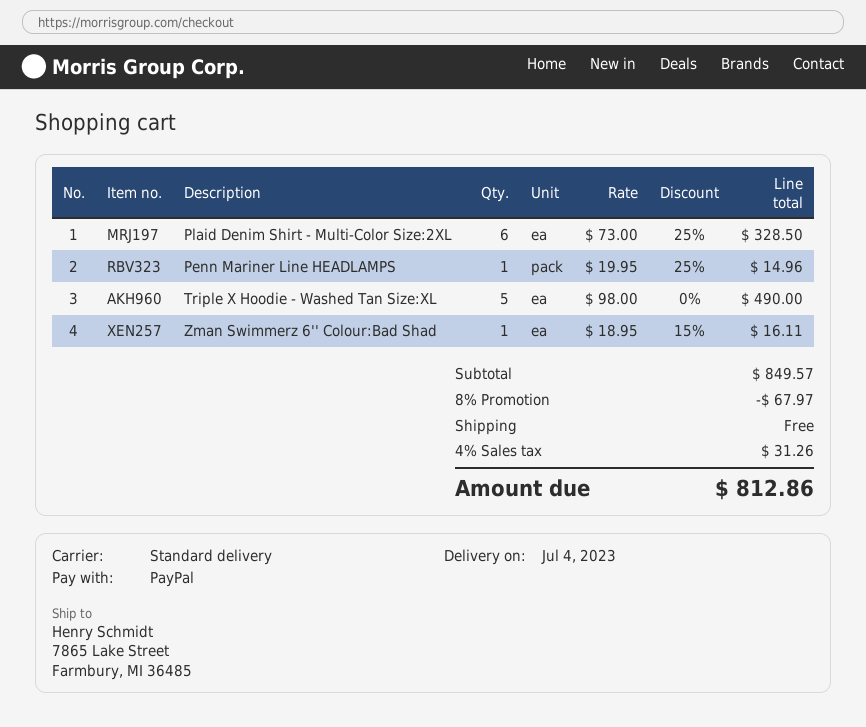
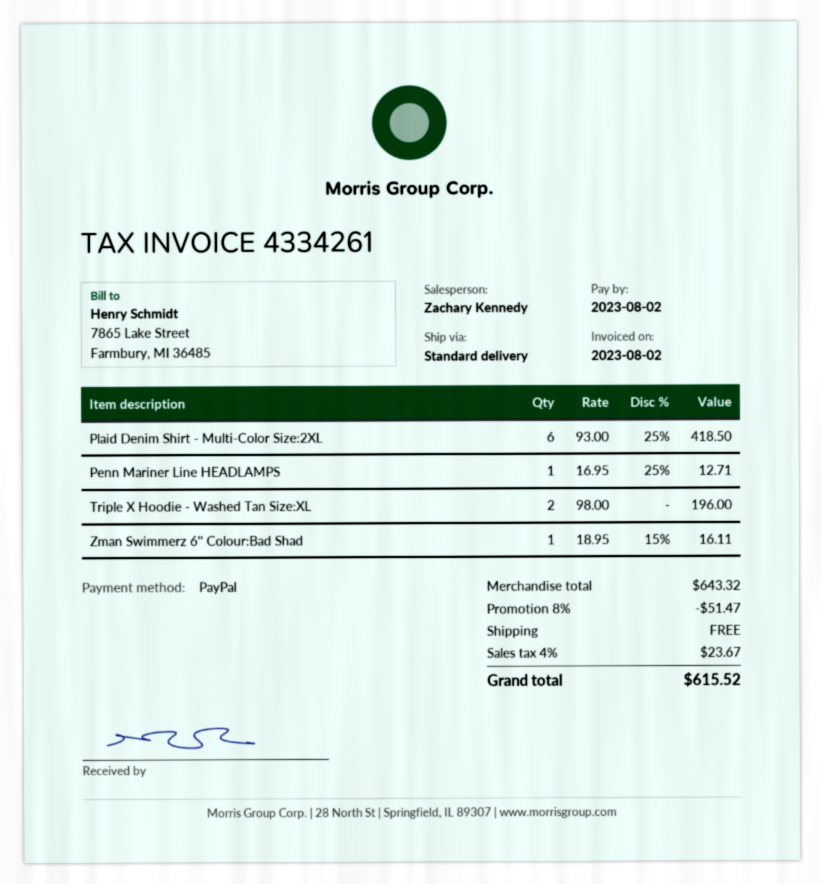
Plaid Denim Shirt - Multi-Color Size:2XL: 6 x 73.00 - 25% = 328.50 -> 6 x 93.00 - 25% = 418.50
Penn Mariner Line HEADLAMPS: 1 x 19.95 - 25% = 14.96 -> 1 x 16.95 - 25% = 12.71
Triple X Hoodie - Washed Tan Size:XL: 5 x 98.00 = 490.00 -> 2 x 98.00 = 196.00
subtotal: 849.57 -> 643.32
discount: 8% = 67.97 -> 8% = 51.47
tax: 4% = 31.26 -> 4% = 23.67
total: 812.86 -> 615.52

